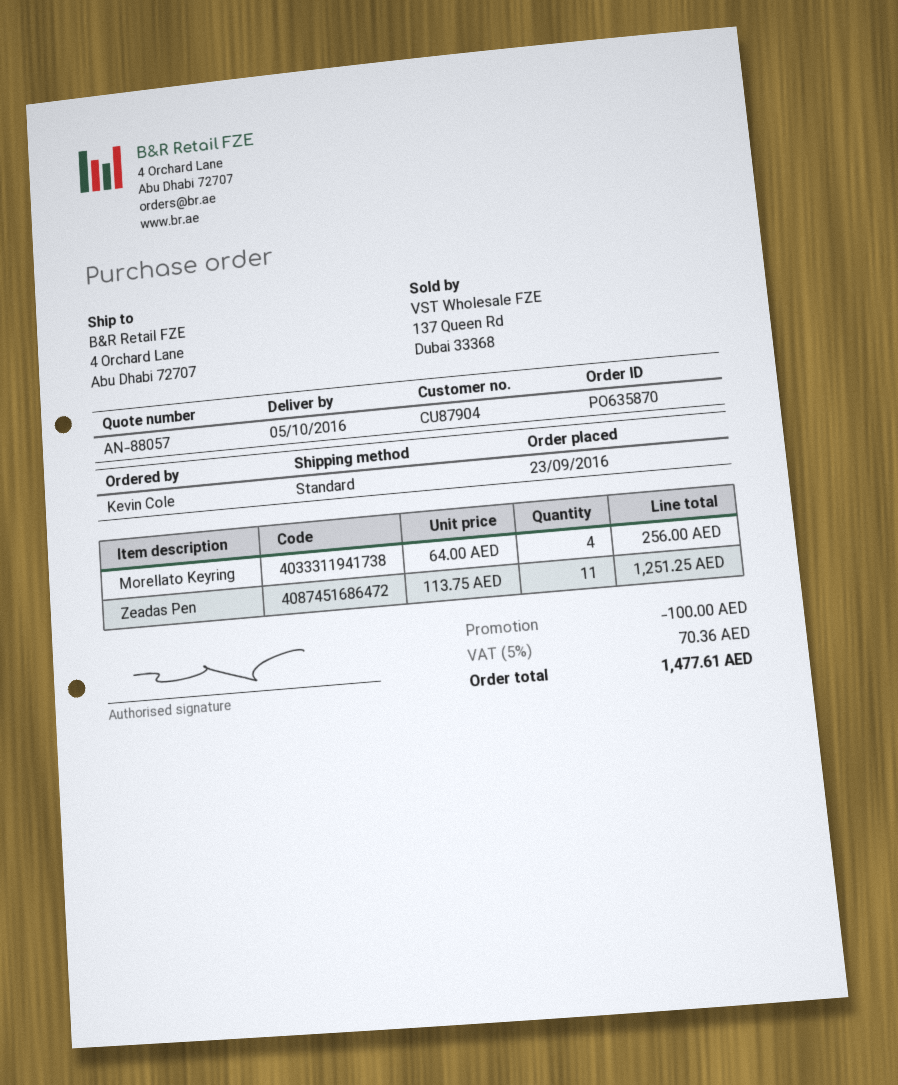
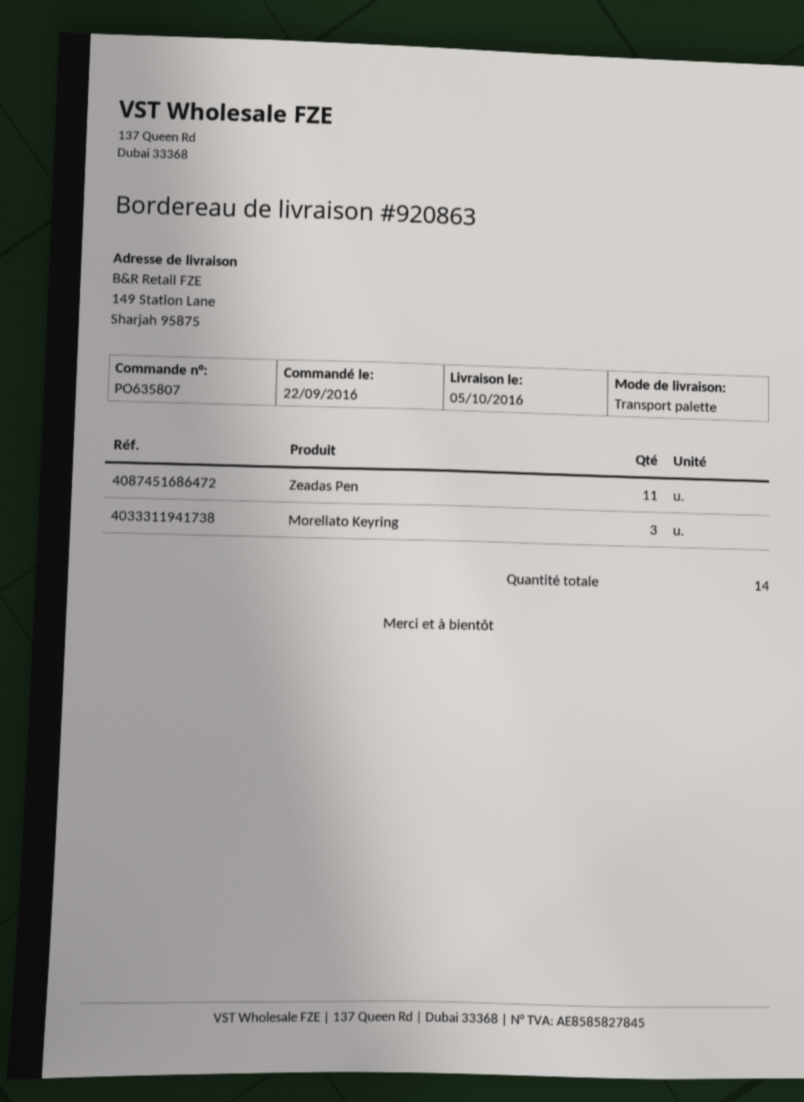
order number: PO635870 -> PO635807
order date: 2016-09-23 -> 2016-09-22
shipping method: standard -> pallet freight
ship to: 4 Orchard Lane, Abu Dhabi 72707 -> 149 Station Lane, Sharjah 95875
Morellato Keyring: 4 -> 3

